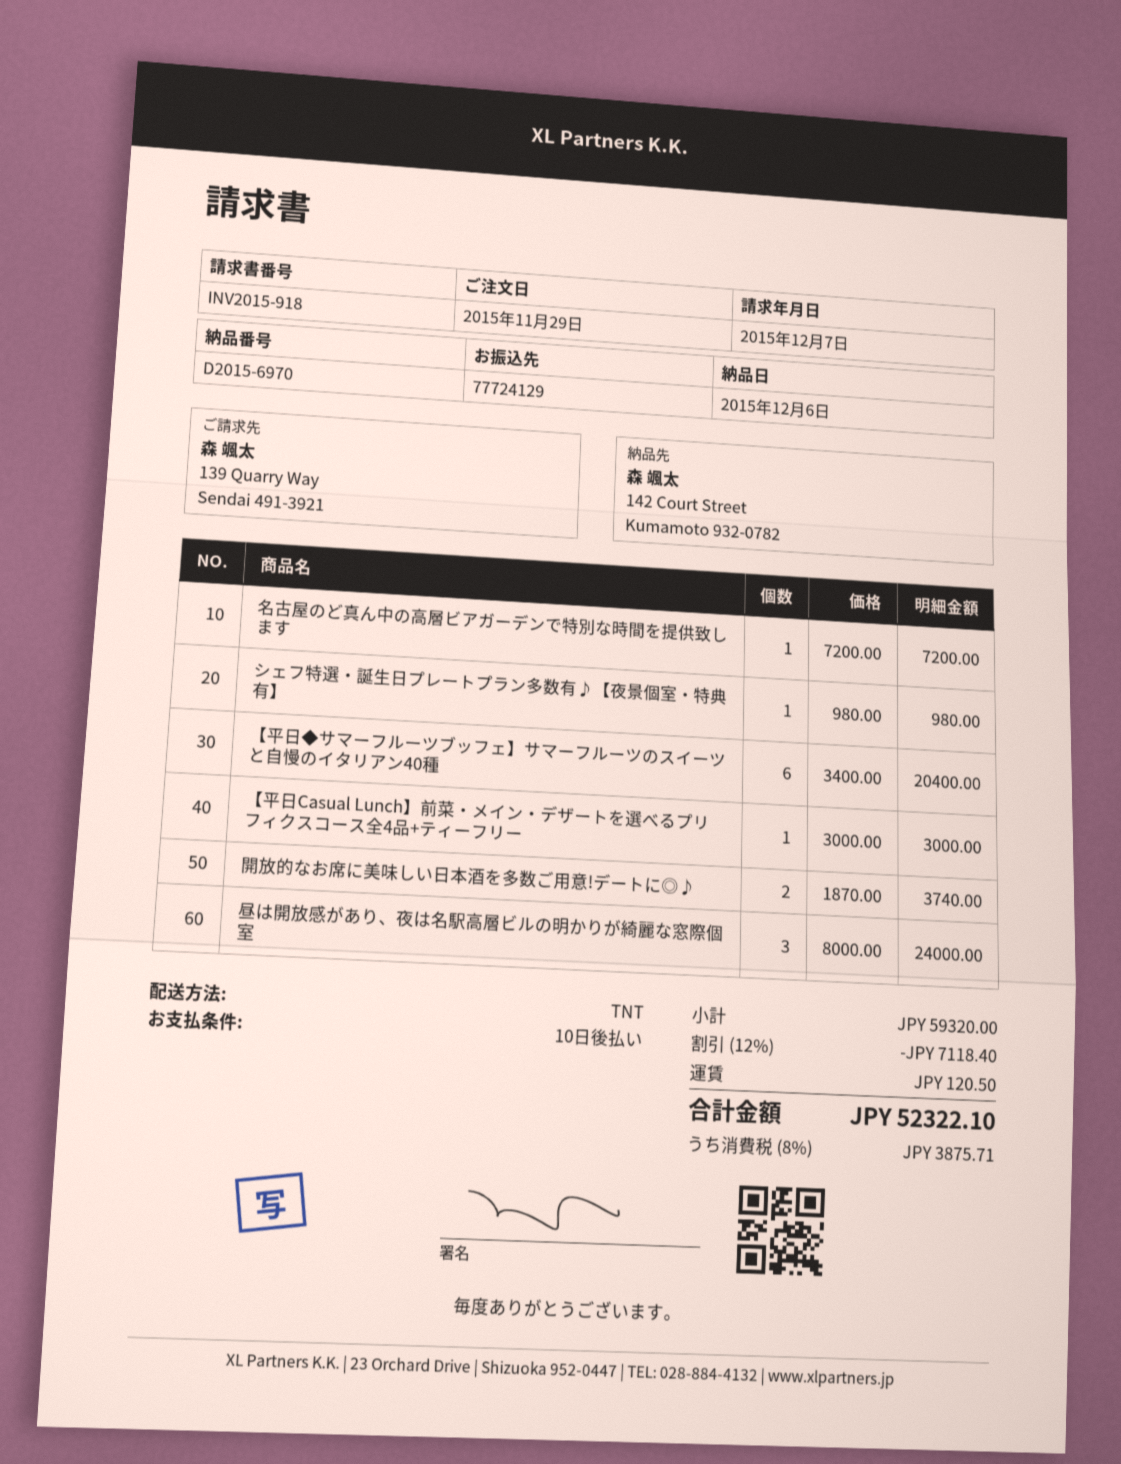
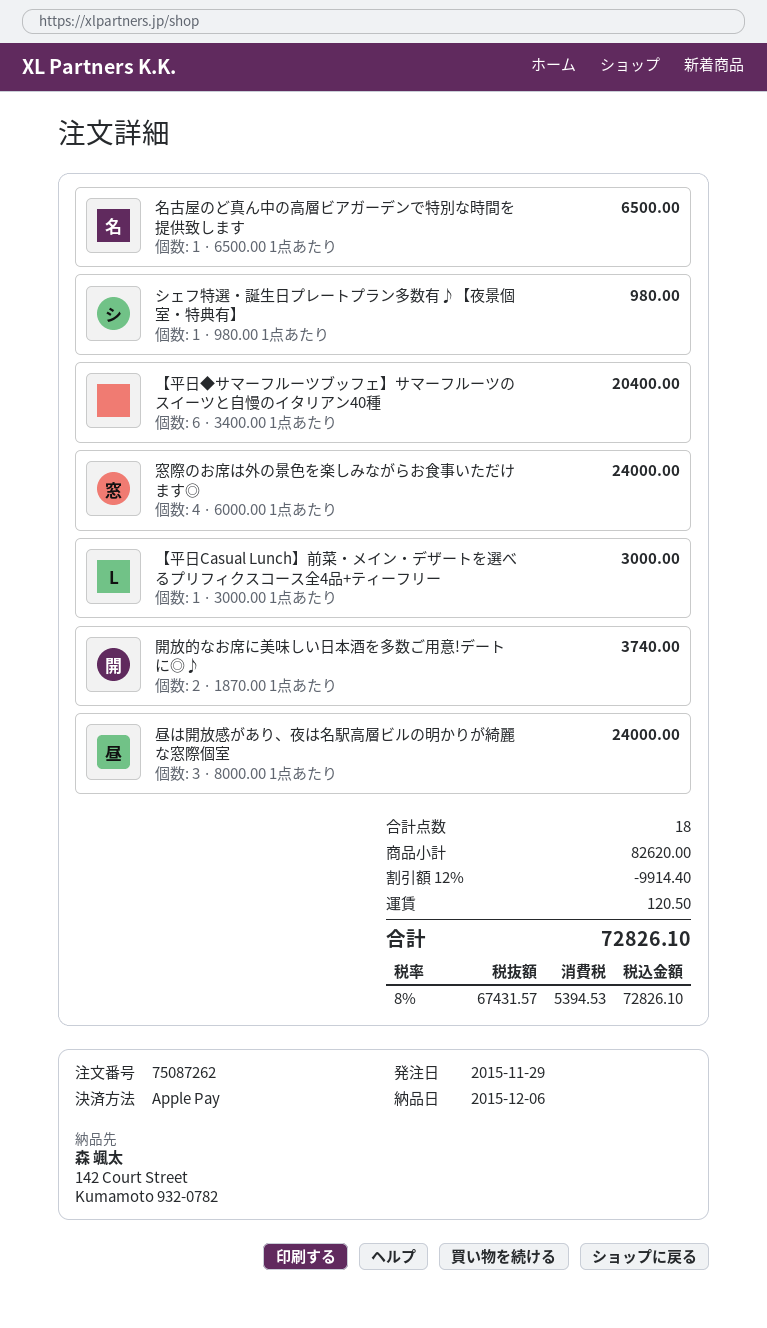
名古屋のど真ん中の高層ビアガーデンで特別な時間を提供致します: 1 x 7200.00 = 7200.00 -> 1 x 6500.00 = 6500.00
窓際のお席は外の景色を楽しみながらお食事いただけます◎: none -> 4 x 6000.00 = 24000.00
subtotal: 59320.00 -> 82620.00
discount: 12% = 7118.40 -> 12% = 9914.40
tax: 8% = 3875.71 -> 8% = 5394.53
total: 52322.10 -> 72826.10

